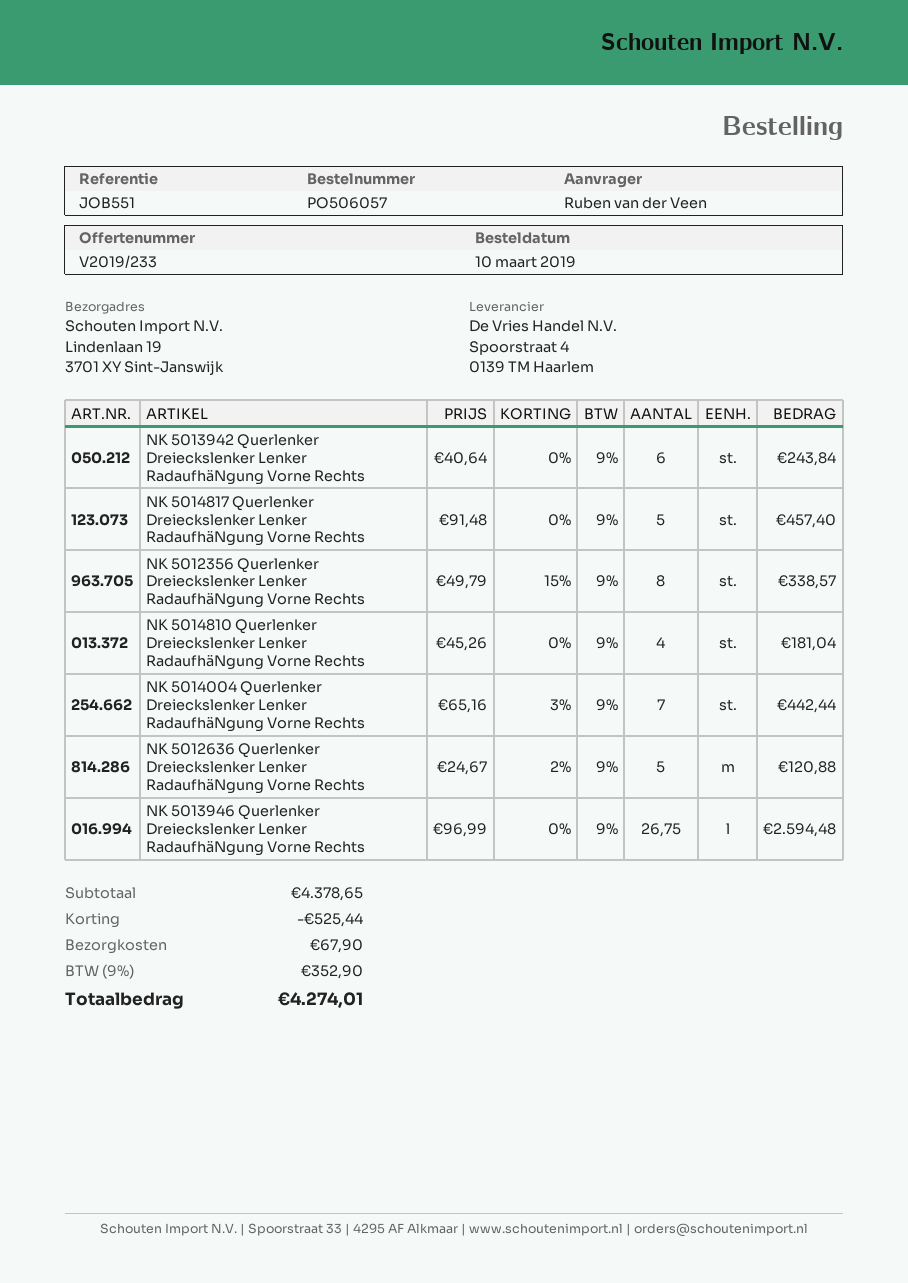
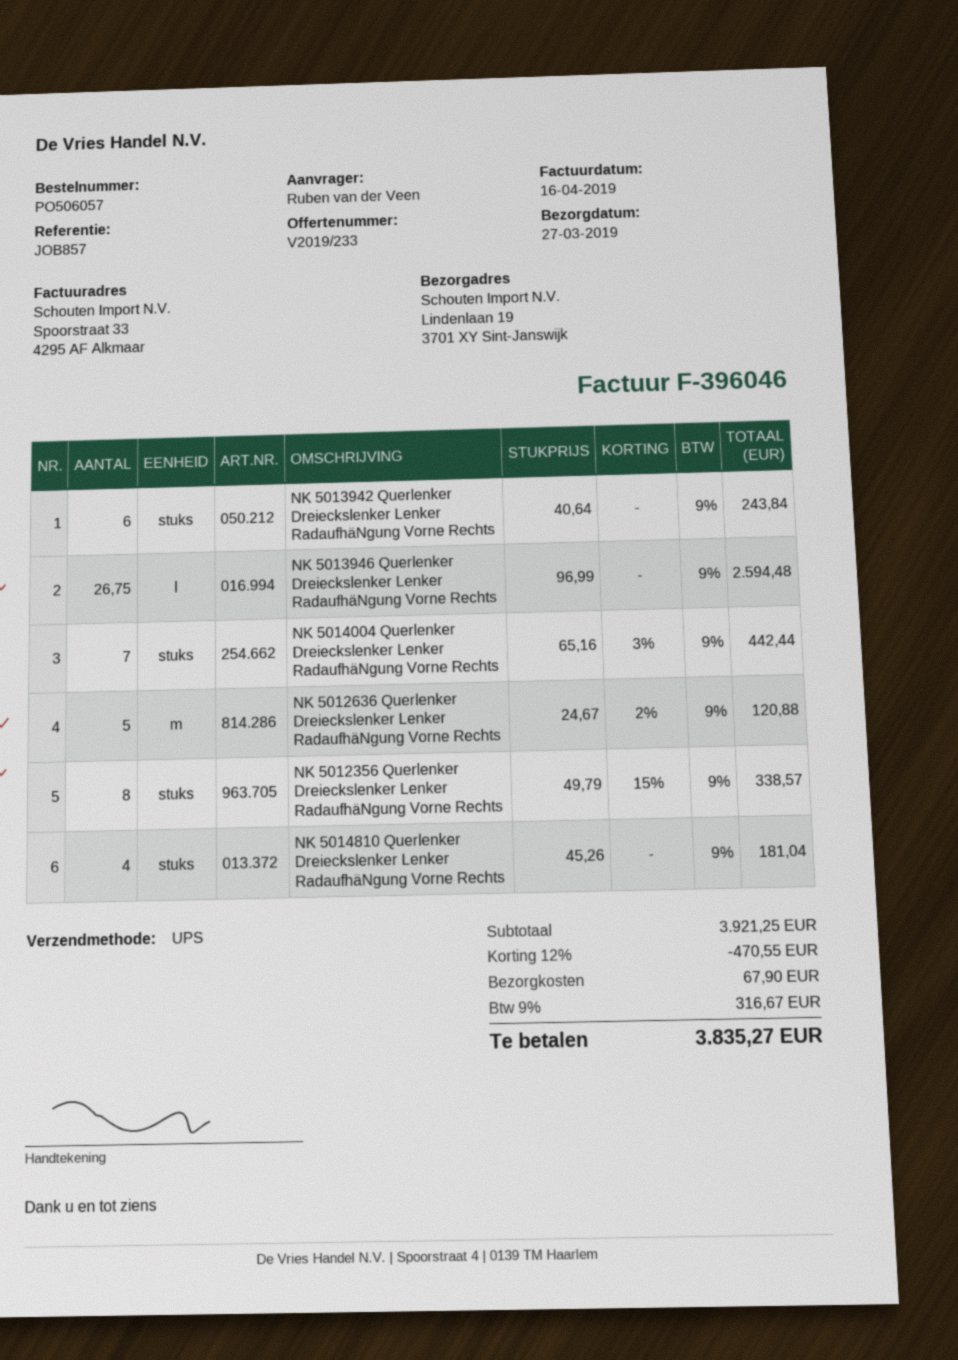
reference: JOB551 -> JOB857
NK 5014817 Querlenker Dreieckslenker Lenker RadaufhäNgung Vorne Rechts: 5 x 91.48 = 457.40 -> none
subtotal: 4378.65 -> 3921.25
discount: 525.44 -> 470.55
tax: 9% = 352.90 -> 9% = 316.67
total: 4274.01 -> 3835.27

